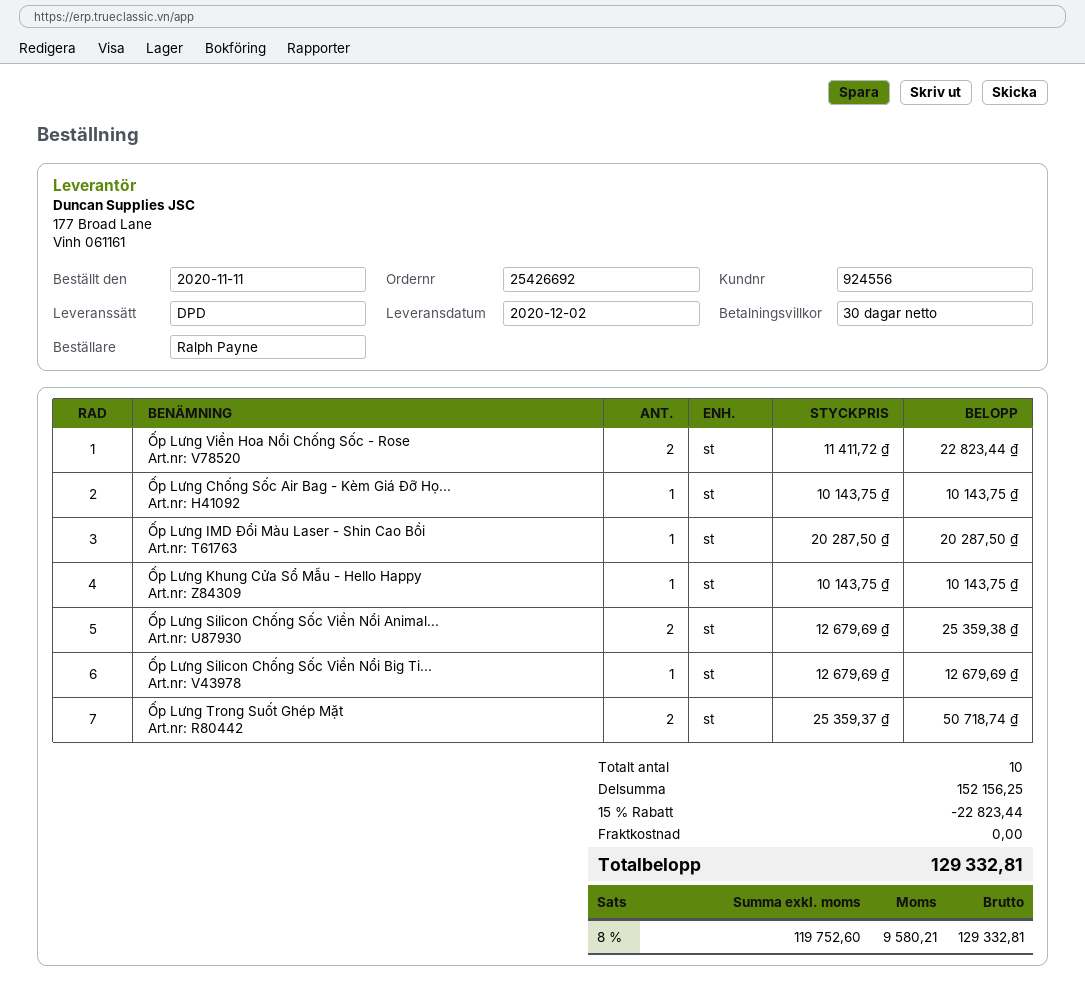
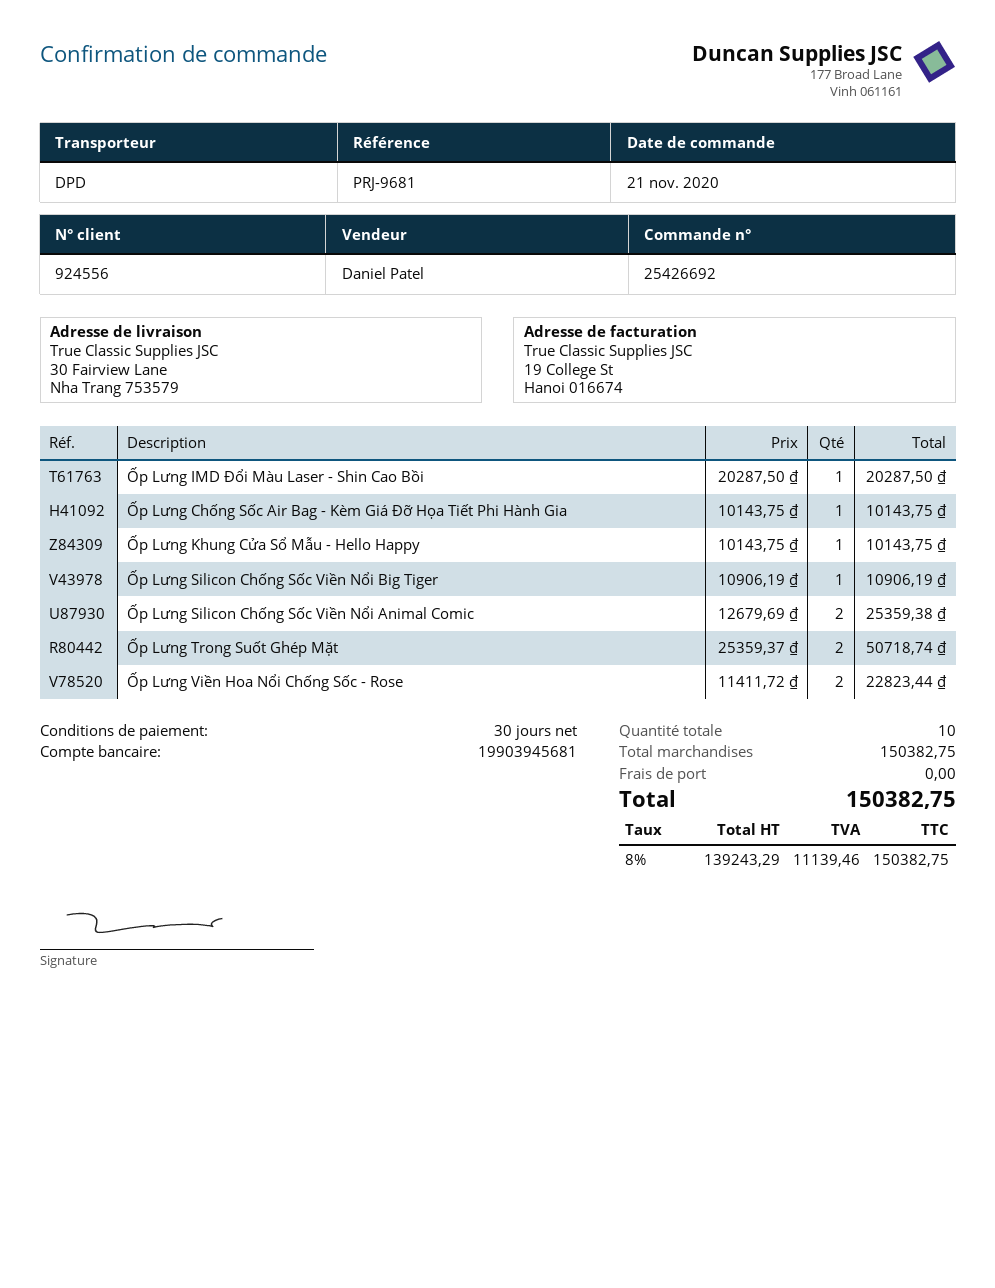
order date: 2020-11-11 -> 2020-11-21
Ốp Lưng Silicon Chống Sốc Viền Nổi Big Ti...: 1 x 12679.69 = 12679.69 -> 1 x 10906.19 = 10906.19
subtotal: 152156.25 -> 150382.75
discount: 15% = 22823.44 -> none
net: 119752.60 -> 139243.29
tax: 8% = 9580.21 -> 8% = 11139.46
total: 129332.81 -> 150382.75

